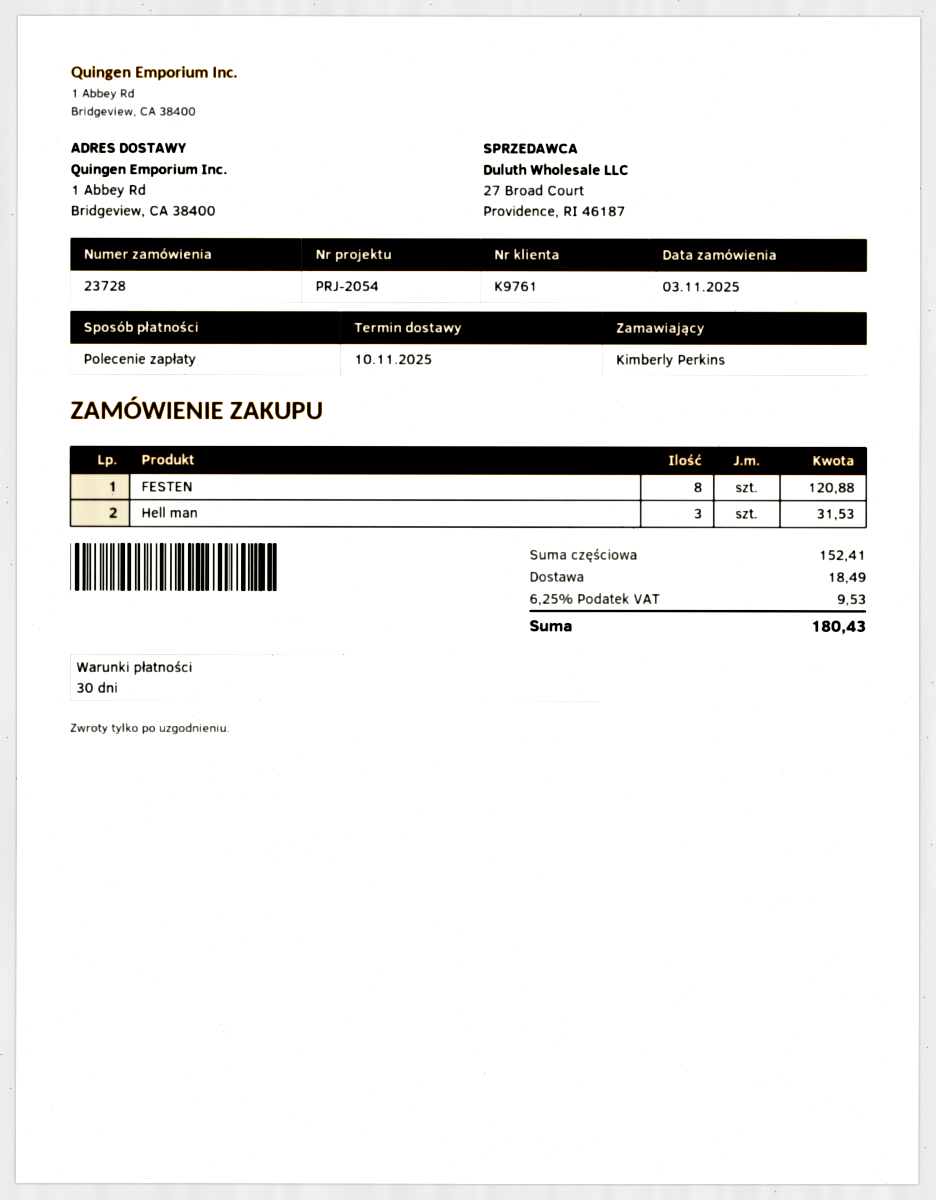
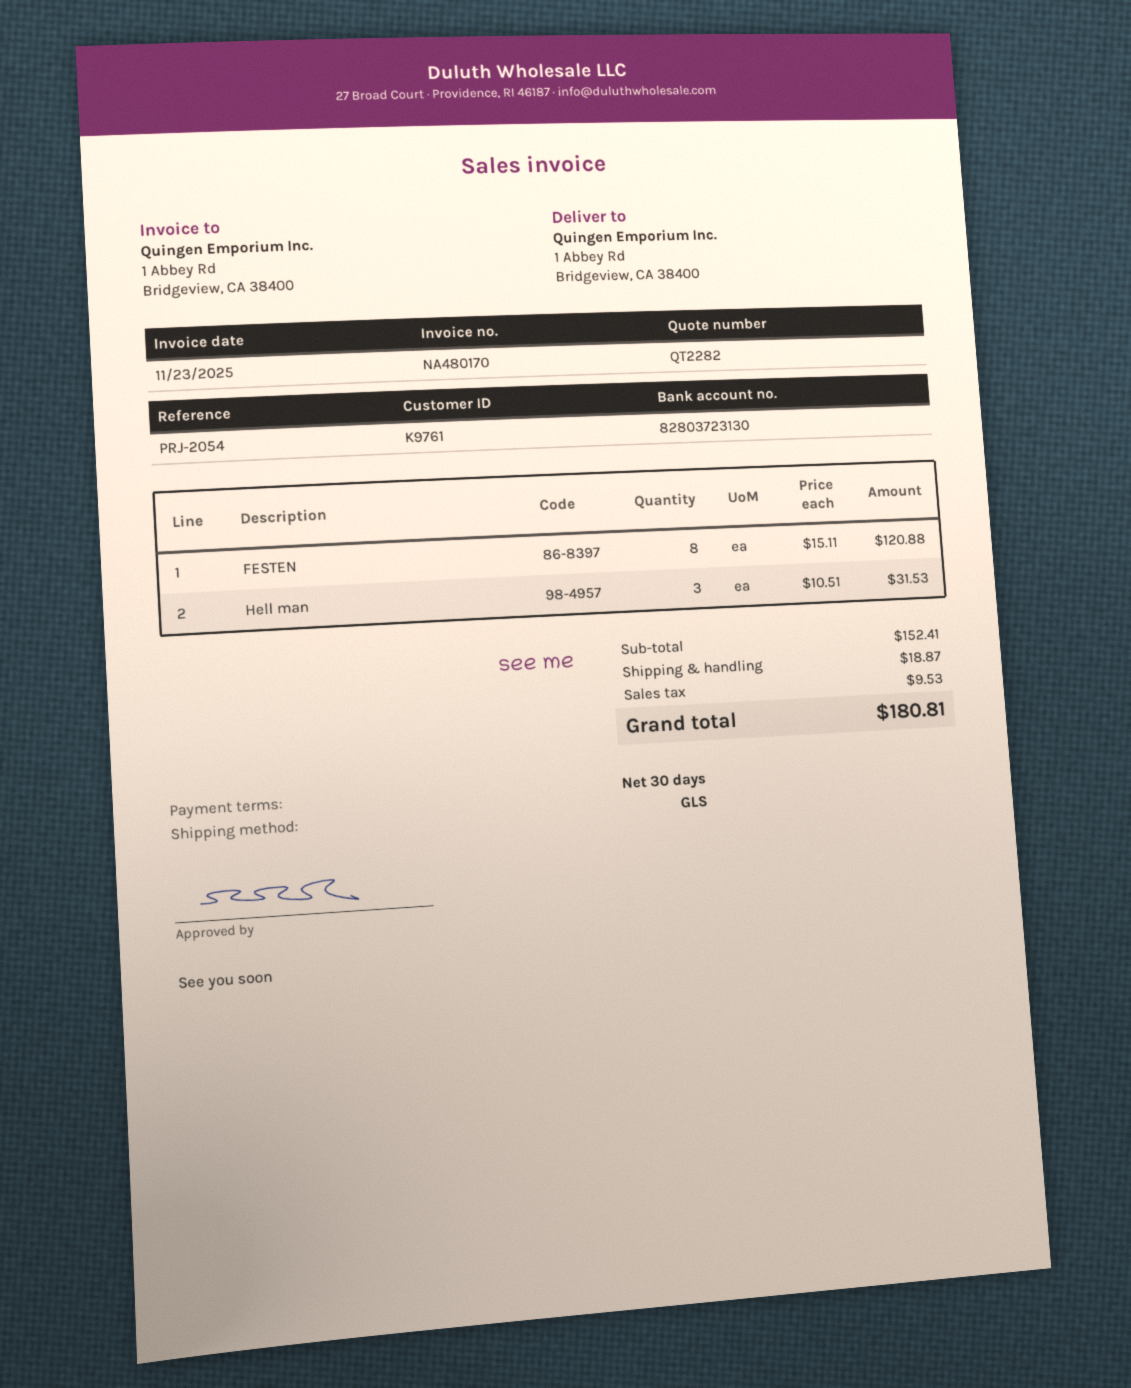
shipping: 18.49 -> 18.87
total: 180.43 -> 180.81

